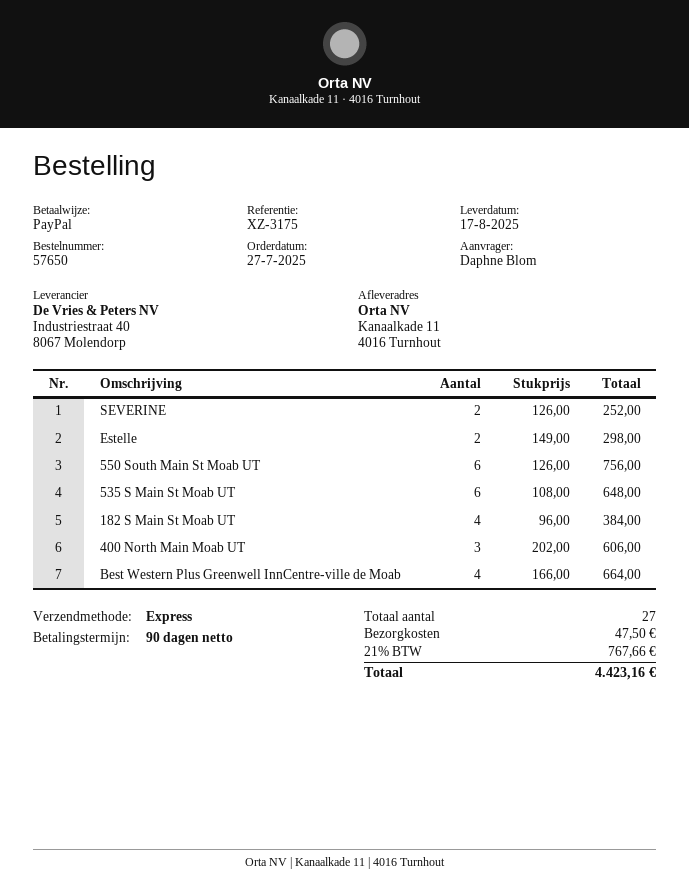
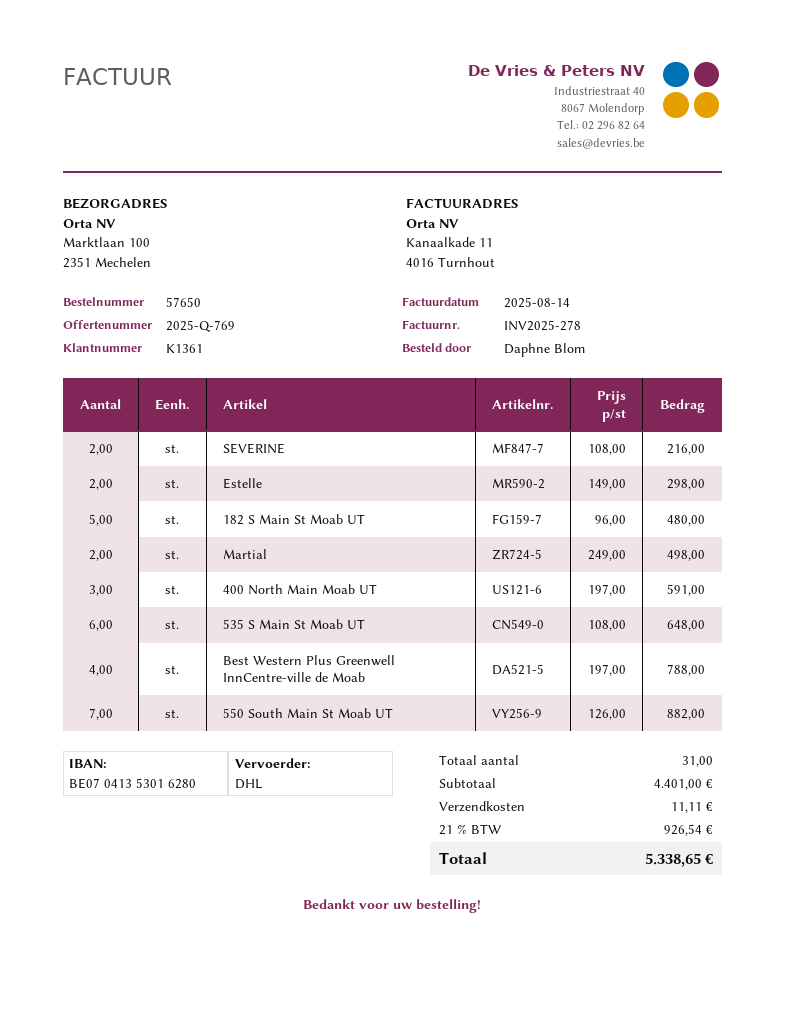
shipping method: express -> DHL
ship to: Kanaalkade 11, 4016 Turnhout -> Marktlaan 100, 2351 Mechelen
SEVERINE: 2 x 126.00 = 252.00 -> 2 x 108.00 = 216.00
550 South Main St Moab UT: 6 x 126.00 = 756.00 -> 7 x 126.00 = 882.00
182 S Main St Moab UT: 4 x 96.00 = 384.00 -> 5 x 96.00 = 480.00
400 North Main Moab UT: 3 x 202.00 = 606.00 -> 3 x 197.00 = 591.00
Best Western Plus Greenwell InnCentre-ville de Moab: 4 x 166.00 = 664.00 -> 4 x 197.00 = 788.00
Martial: none -> 2 x 249.00 = 498.00
total quantity: 27 -> 31
shipping: 47.50 -> 11.11
tax: 21% = 767.66 -> 21% = 926.54
total: 4423.16 -> 5338.65

